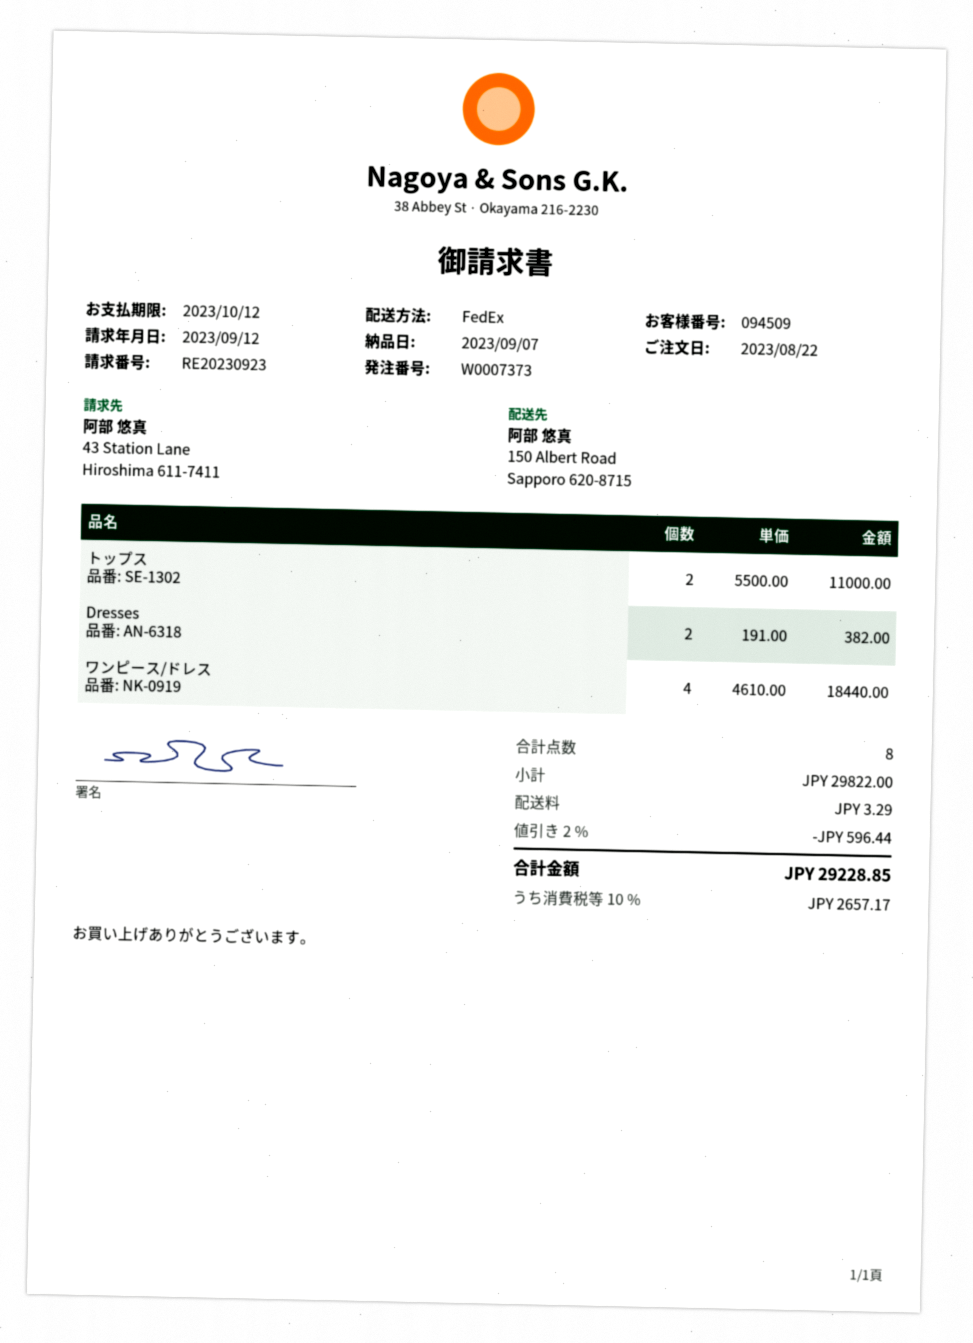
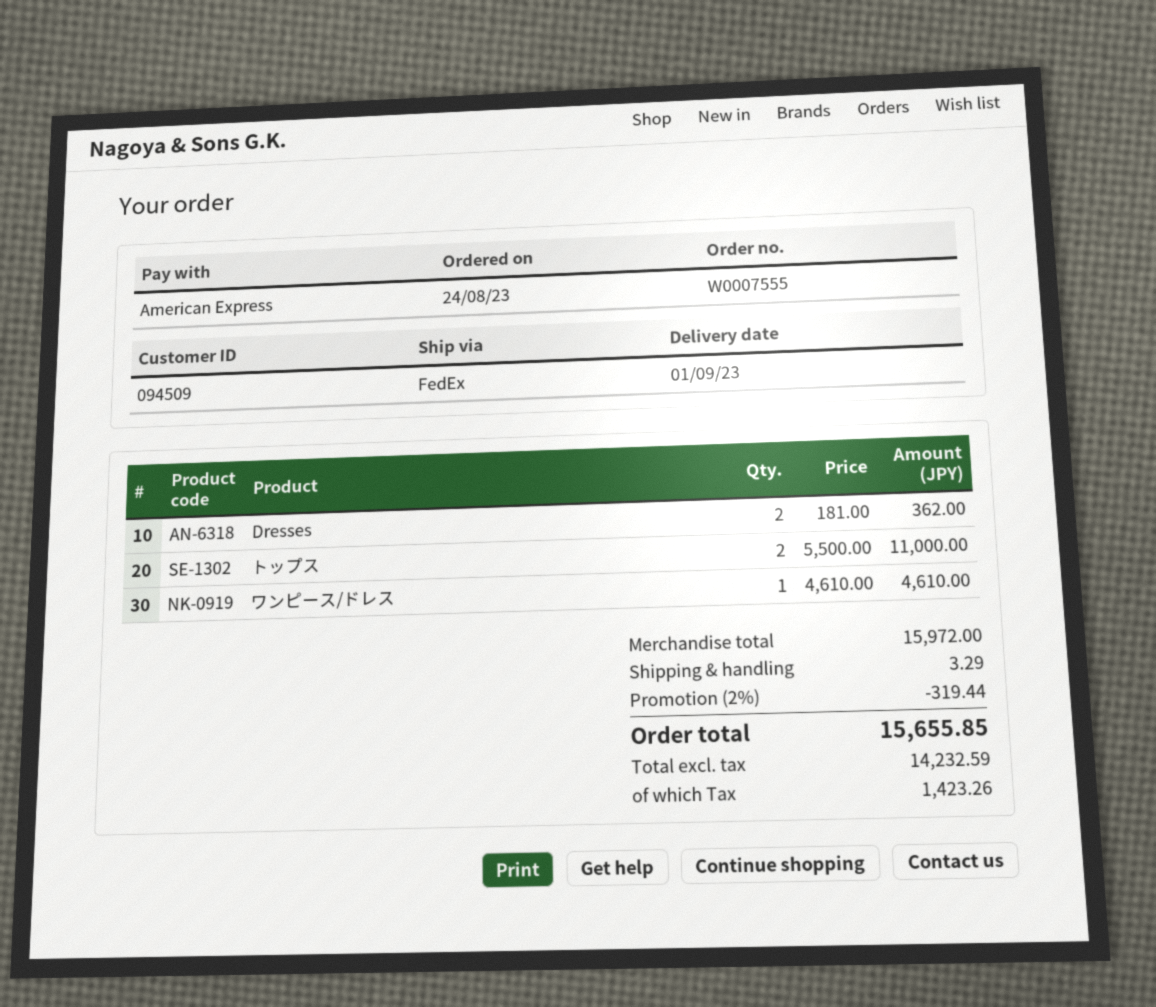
order number: W0007373 -> W0007555
order date: 2023-08-22 -> 2023-08-24
delivery date: 2023-09-07 -> 2023-09-01
Dresses: 2 x 191.00 = 382.00 -> 2 x 181.00 = 362.00
ワンピース/ドレス: 4 x 4610.00 = 18440.00 -> 1 x 4610.00 = 4610.00
subtotal: 29822.00 -> 15972.00
discount: 2% = 596.44 -> 2% = 319.44
tax: 2657.17 -> 1423.26
total: 29228.85 -> 15655.85

